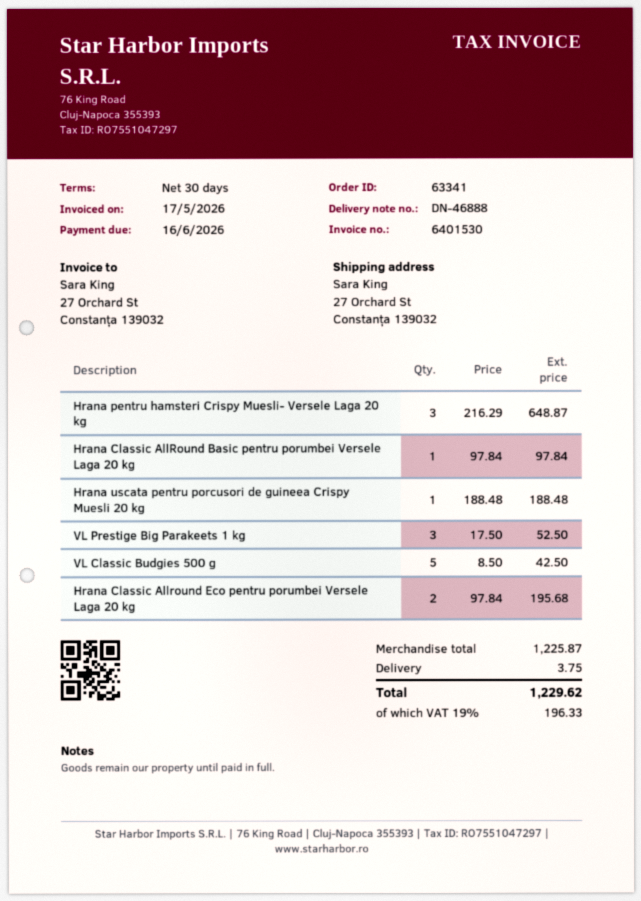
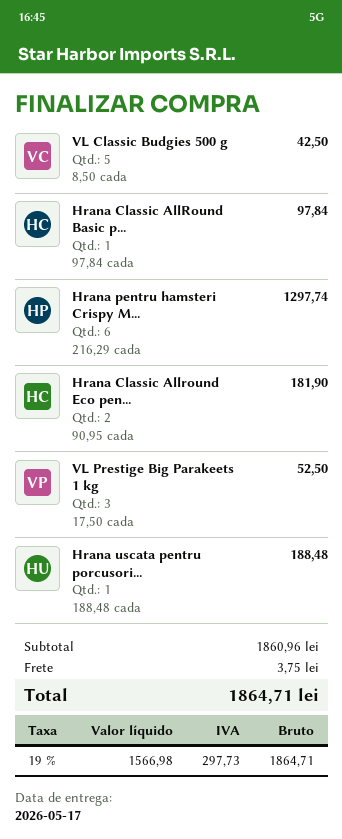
Hrana pentru hamsteri Crispy Muesli- Versele Laga 20 kg: 3 x 216.29 = 648.87 -> 6 x 216.29 = 1297.74
Hrana Classic Allround Eco pentru porumbei Versele Laga 20 kg: 2 x 97.84 = 195.68 -> 2 x 90.95 = 181.90
subtotal: 1225.87 -> 1860.96
tax: 19% = 196.33 -> 19% = 297.73
total: 1229.62 -> 1864.71

